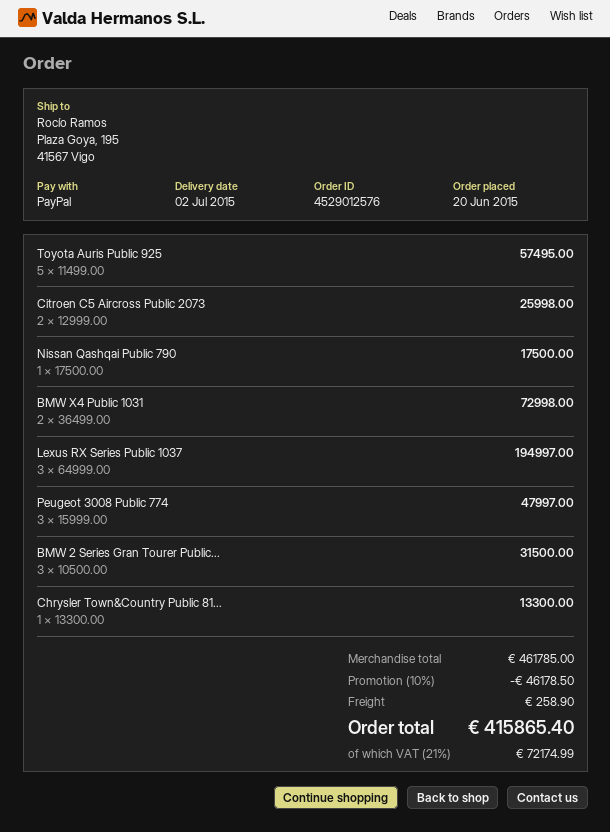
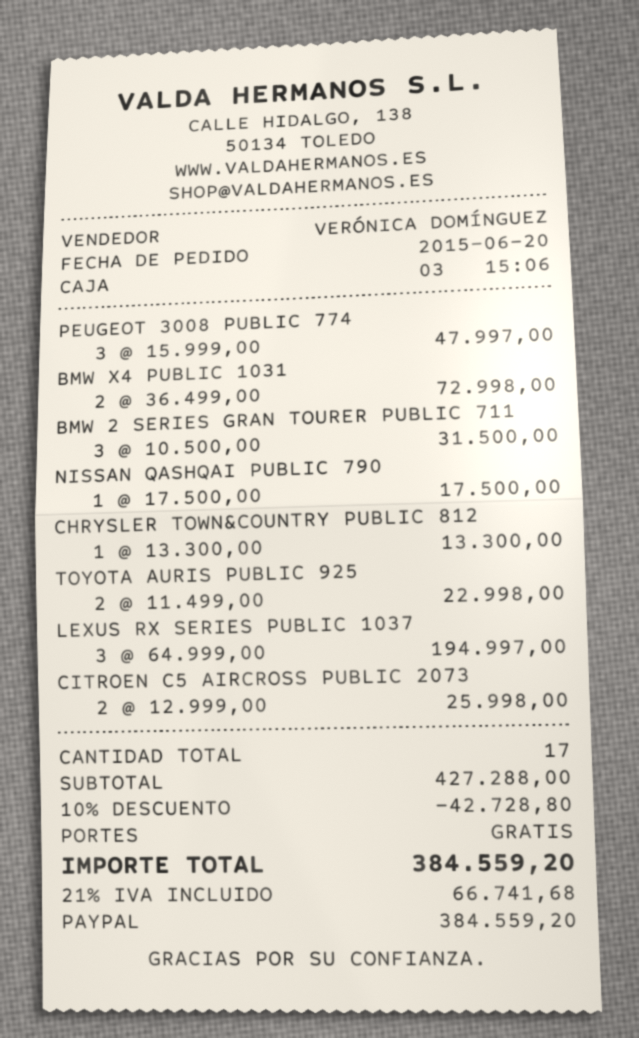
Toyota Auris Public 925: 5 x 11499.00 = 57495.00 -> 2 x 11499.00 = 22998.00
subtotal: 461785.00 -> 427288.00
discount: 10% = 46178.50 -> 10% = 42728.80
shipping: 258.90 -> 0.00
tax: 21% = 72174.99 -> 21% = 66741.68
total: 415865.40 -> 384559.20

